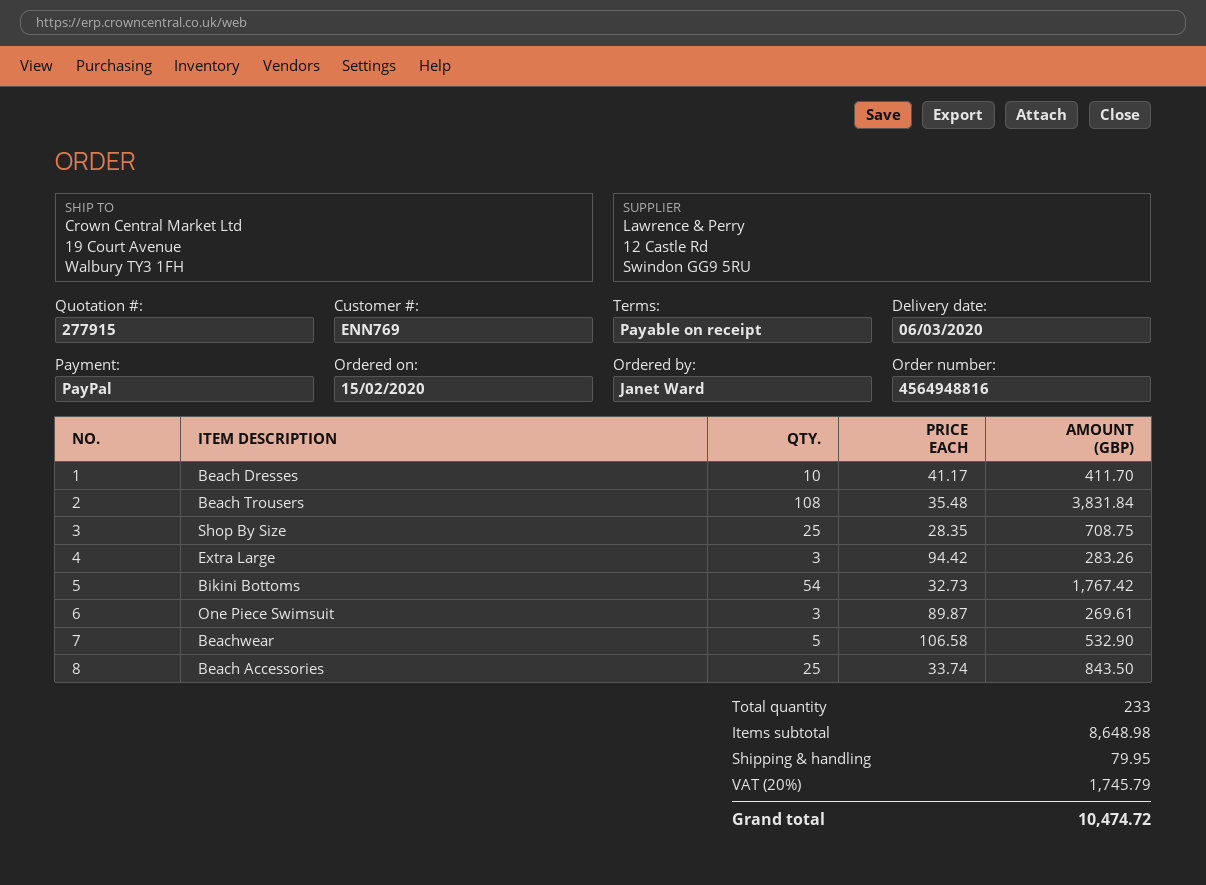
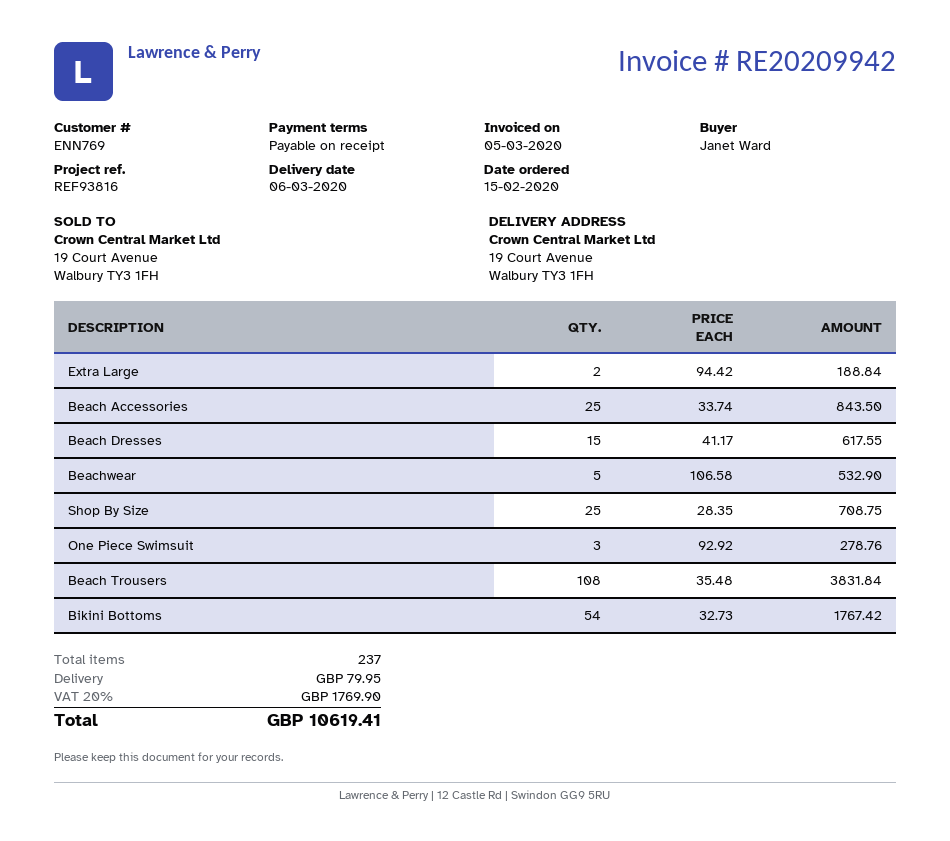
Beach Dresses: 10 x 41.17 = 411.70 -> 15 x 41.17 = 617.55
Extra Large: 3 x 94.42 = 283.26 -> 2 x 94.42 = 188.84
One Piece Swimsuit: 3 x 89.87 = 269.61 -> 3 x 92.92 = 278.76
total quantity: 233 -> 237
tax: 20% = 1745.79 -> 20% = 1769.90
total: 10474.72 -> 10619.41

